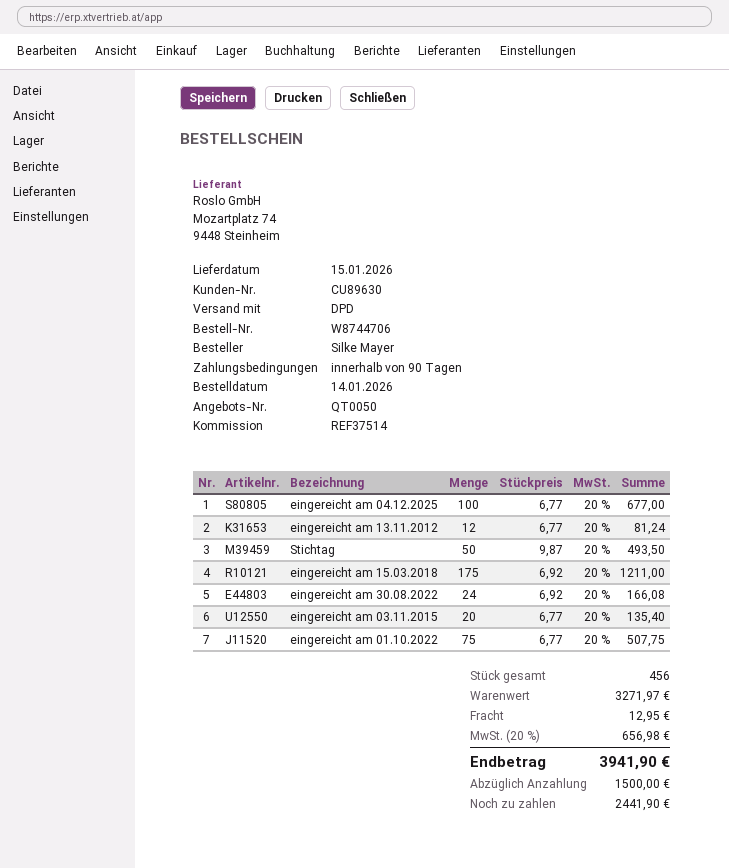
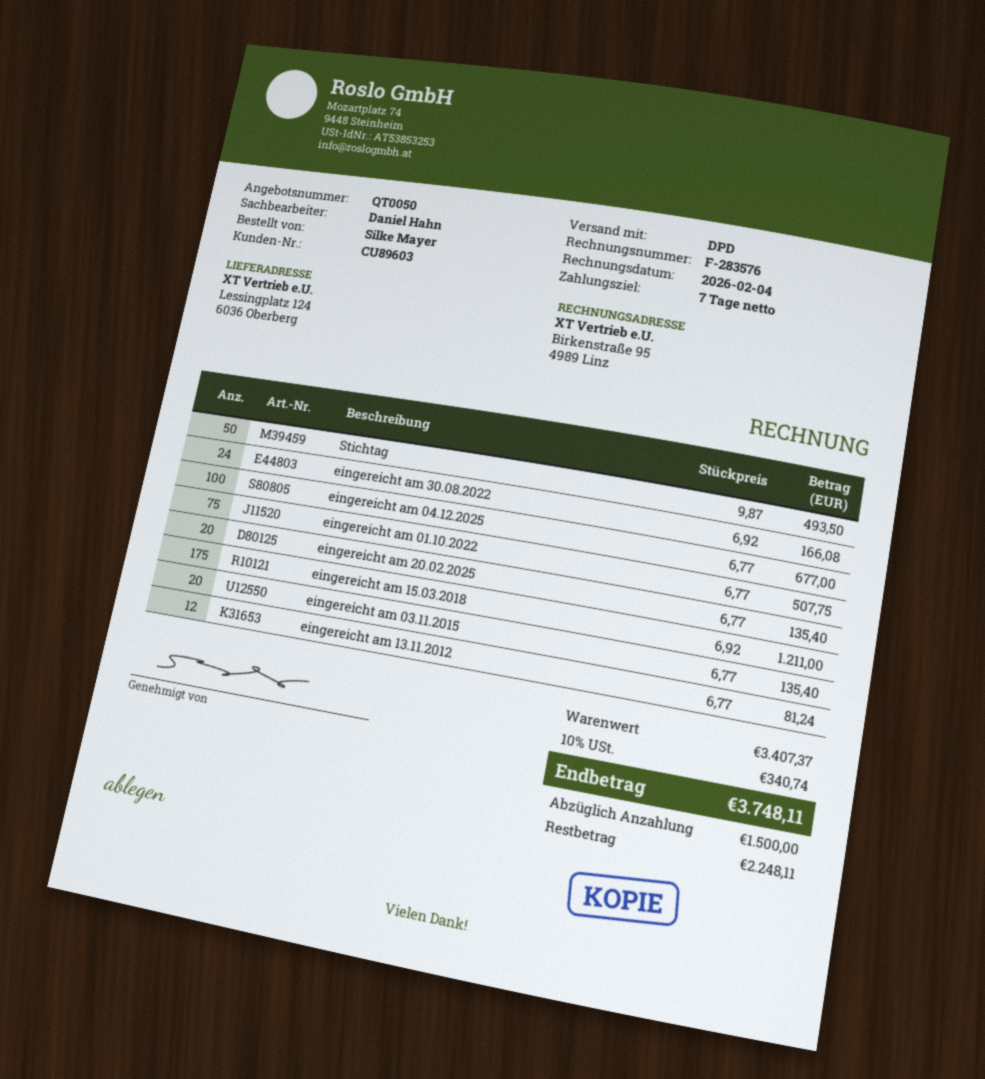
payment terms: 90 days -> 7 days
customer number: CU89630 -> CU89603
eingereicht am 20.02.2025: none -> 20 x 6.77 = 135.40
subtotal: 3271.97 -> 3407.37
shipping: 12.95 -> none
tax: 20% = 656.98 -> 10% = 340.74
total: 3941.90 -> 3748.11
balance: 2441.90 -> 2248.11

